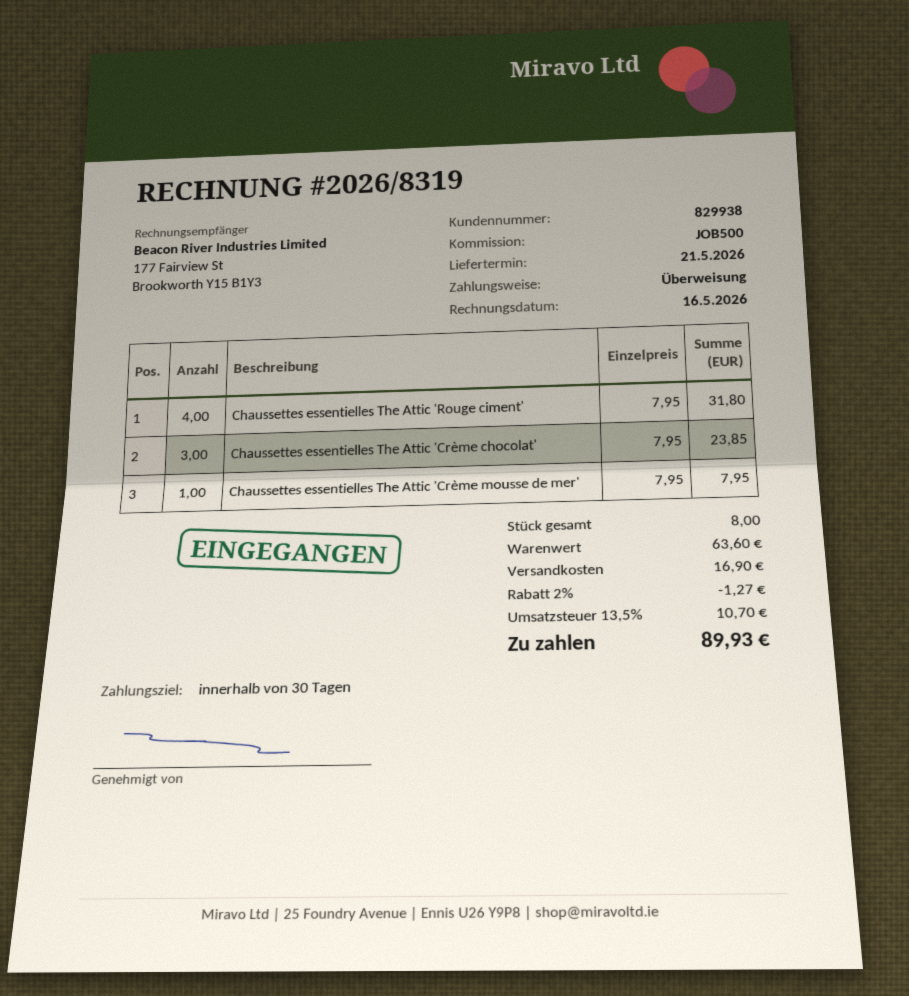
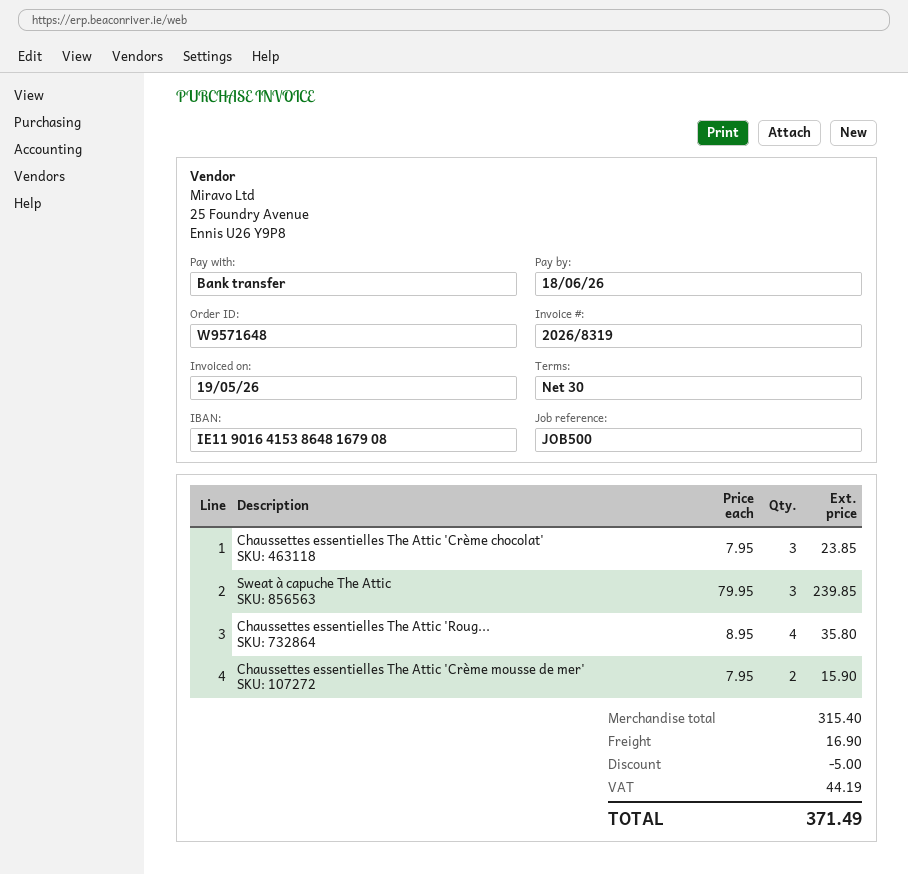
invoice date: 2026-05-16 -> 2026-05-19
Chaussettes essentielles The Attic 'Rouge ciment': 4 x 7.95 = 31.80 -> 4 x 8.95 = 35.80
Chaussettes essentielles The Attic 'Crème mousse de mer': 1 x 7.95 = 7.95 -> 2 x 7.95 = 15.90
Sweat à capuche The Attic: none -> 3 x 79.95 = 239.85
subtotal: 63.60 -> 315.40
discount: 1.27 -> 5.00
tax: 10.70 -> 44.19
total: 89.93 -> 371.49

